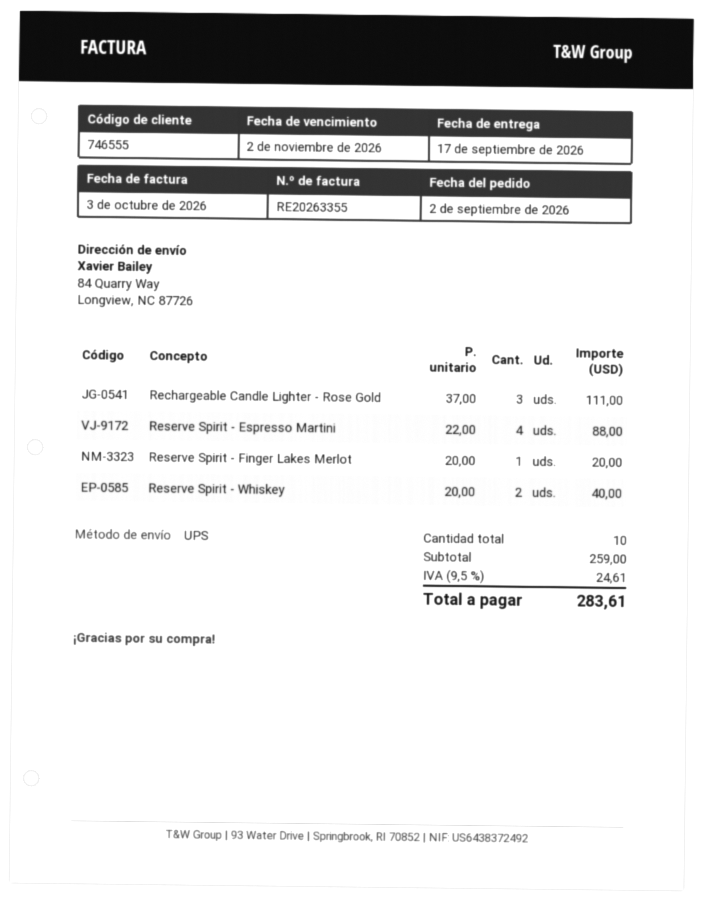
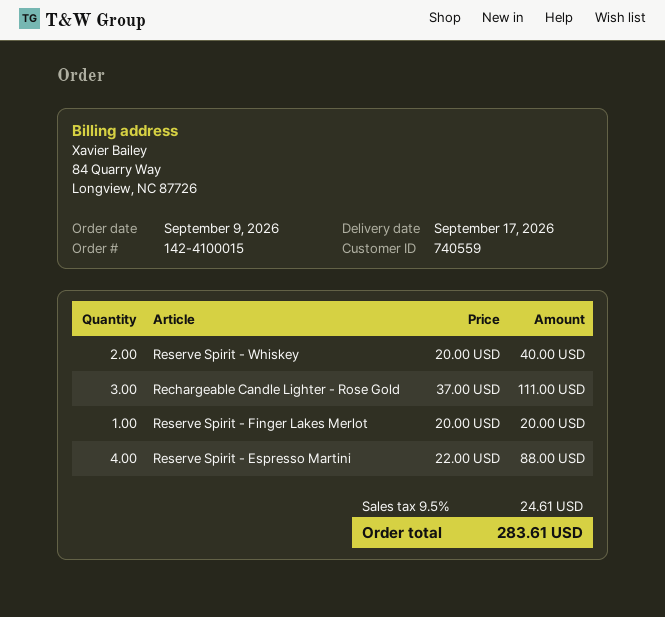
order date: 2026-09-02 -> 2026-09-09
customer number: 746555 -> 740559

